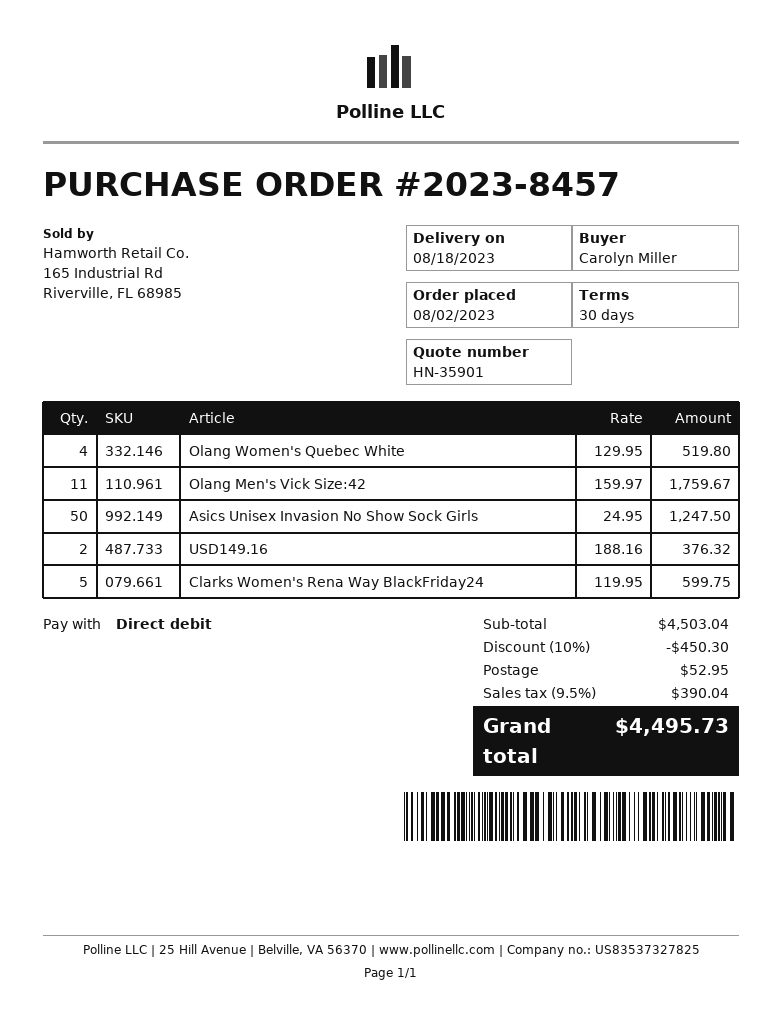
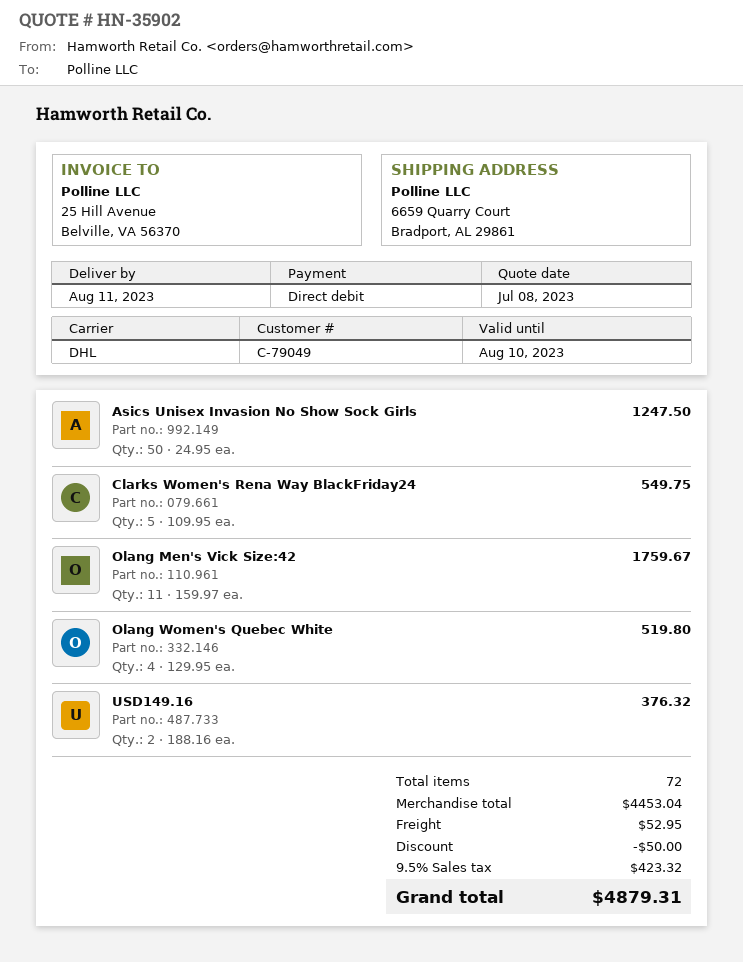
quote number: HN-35901 -> HN-35902
delivery date: 2023-08-18 -> 2023-08-11
Clarks Women's Rena Way BlackFriday24: 5 x 119.95 = 599.75 -> 5 x 109.95 = 549.75
subtotal: 4503.04 -> 4453.04
discount: 450.30 -> 50.00
tax: 9.5% = 390.04 -> 9.5% = 423.32
total: 4495.73 -> 4879.31

